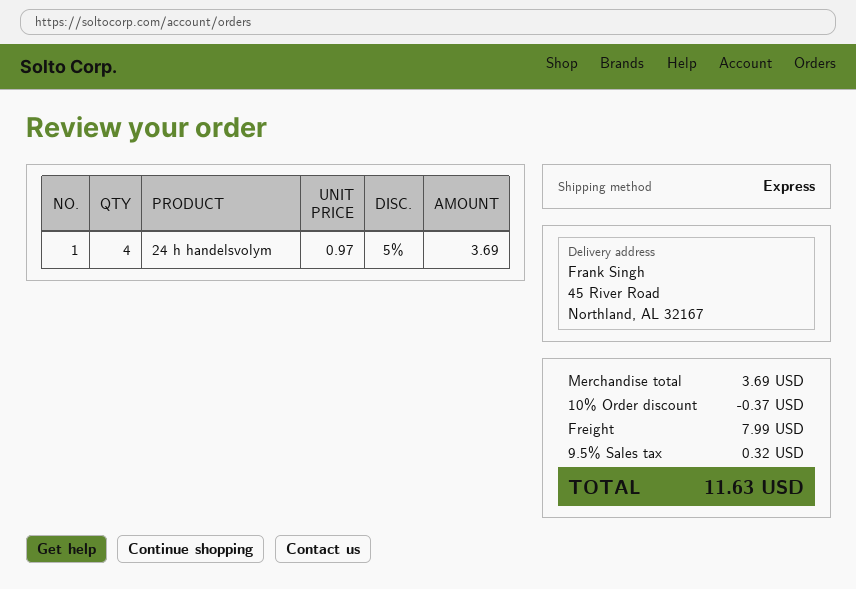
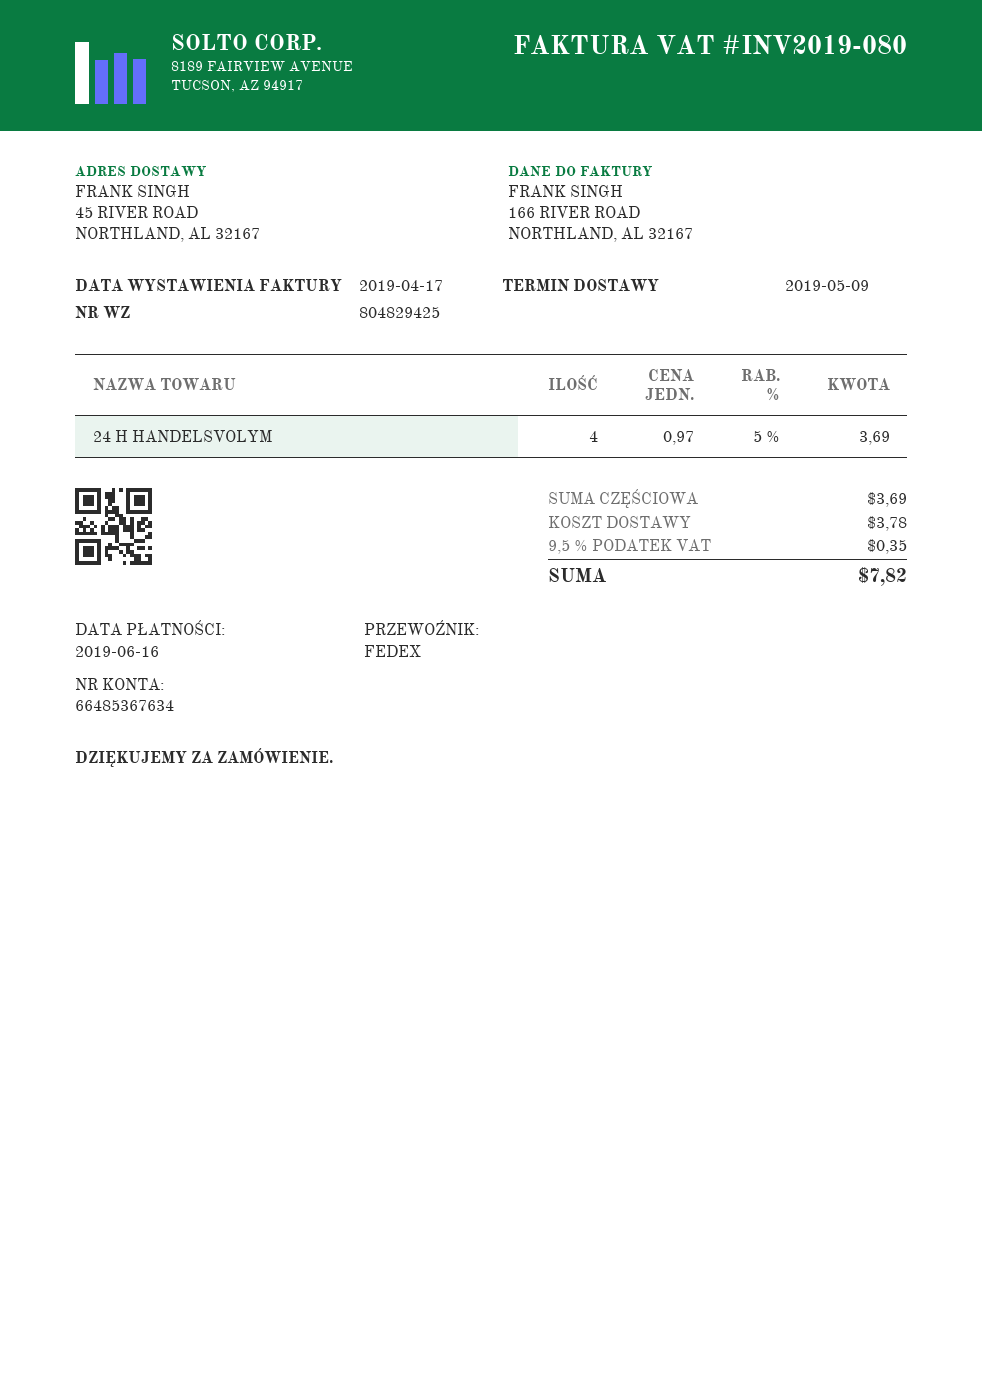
shipping method: express -> FedEx
discount: 10% = 0.37 -> none
shipping: 7.99 -> 3.78
tax: 9.5% = 0.32 -> 9.5% = 0.35
total: 11.63 -> 7.82

